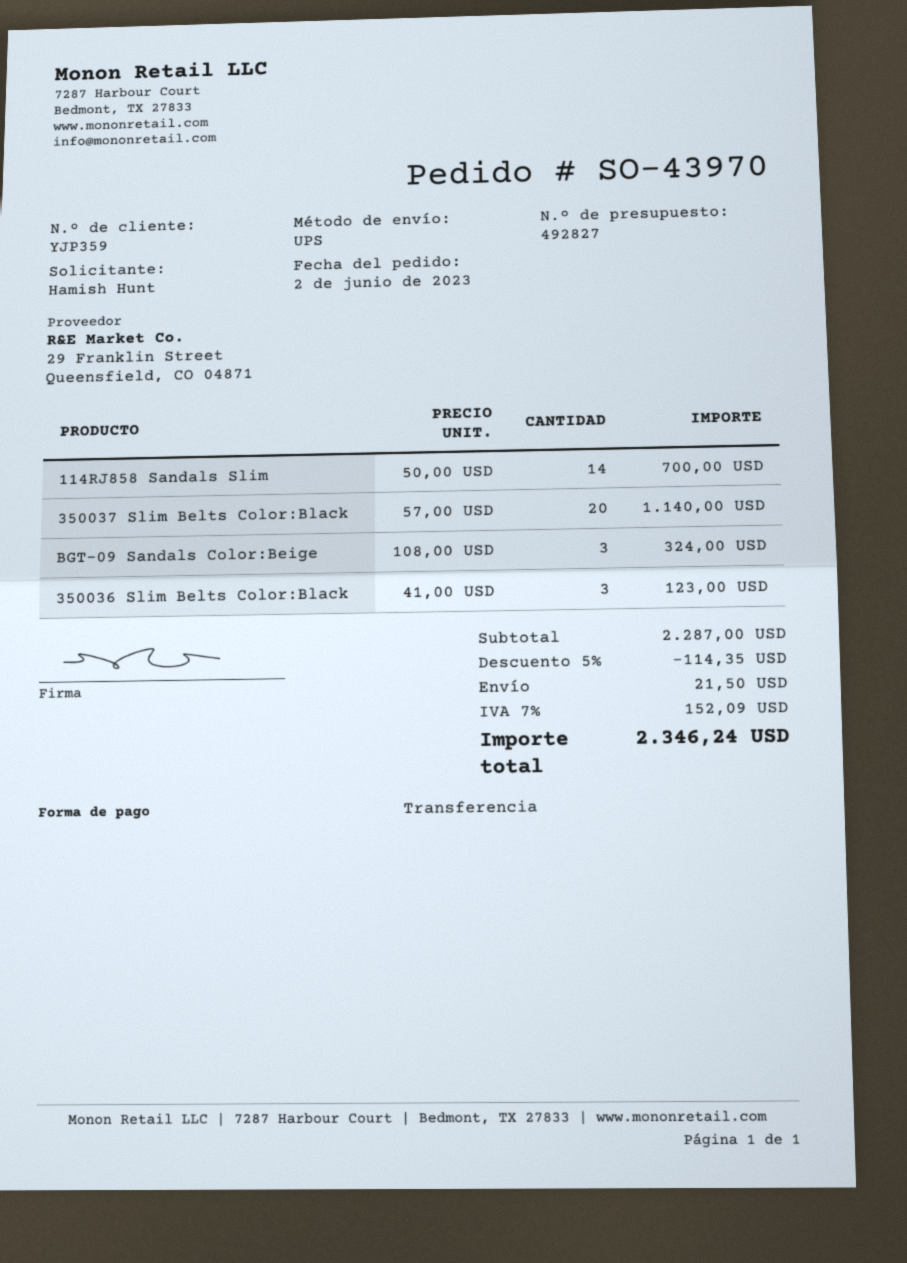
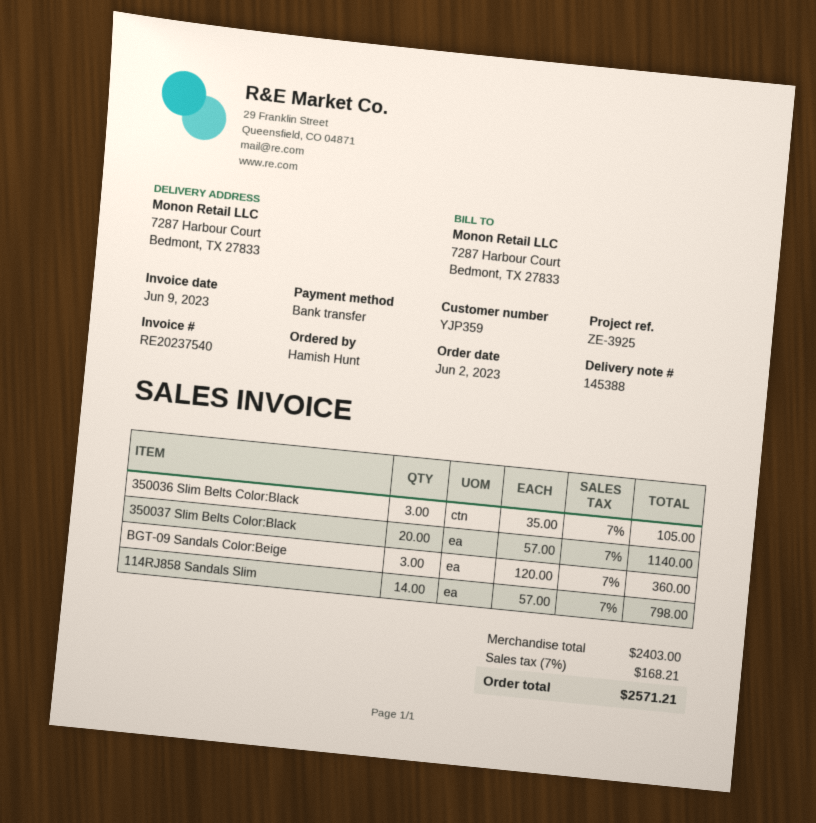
114RJ858 Sandals Slim: 14 x 50.00 = 700.00 -> 14 x 57.00 = 798.00
BGT-09 Sandals Color:Beige: 3 x 108.00 = 324.00 -> 3 x 120.00 = 360.00
350036 Slim Belts Color:Black: 3 x 41.00 = 123.00 -> 3 x 35.00 = 105.00
subtotal: 2287.00 -> 2403.00
discount: 5% = 114.35 -> none
shipping: 21.50 -> none
tax: 7% = 152.09 -> 7% = 168.21
total: 2346.24 -> 2571.21

